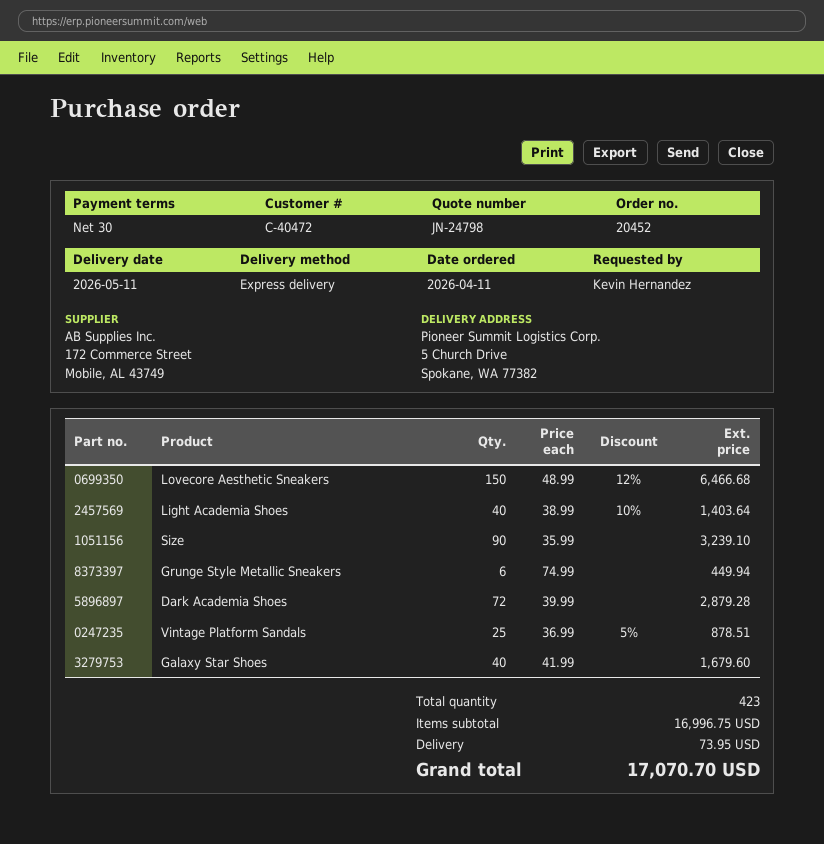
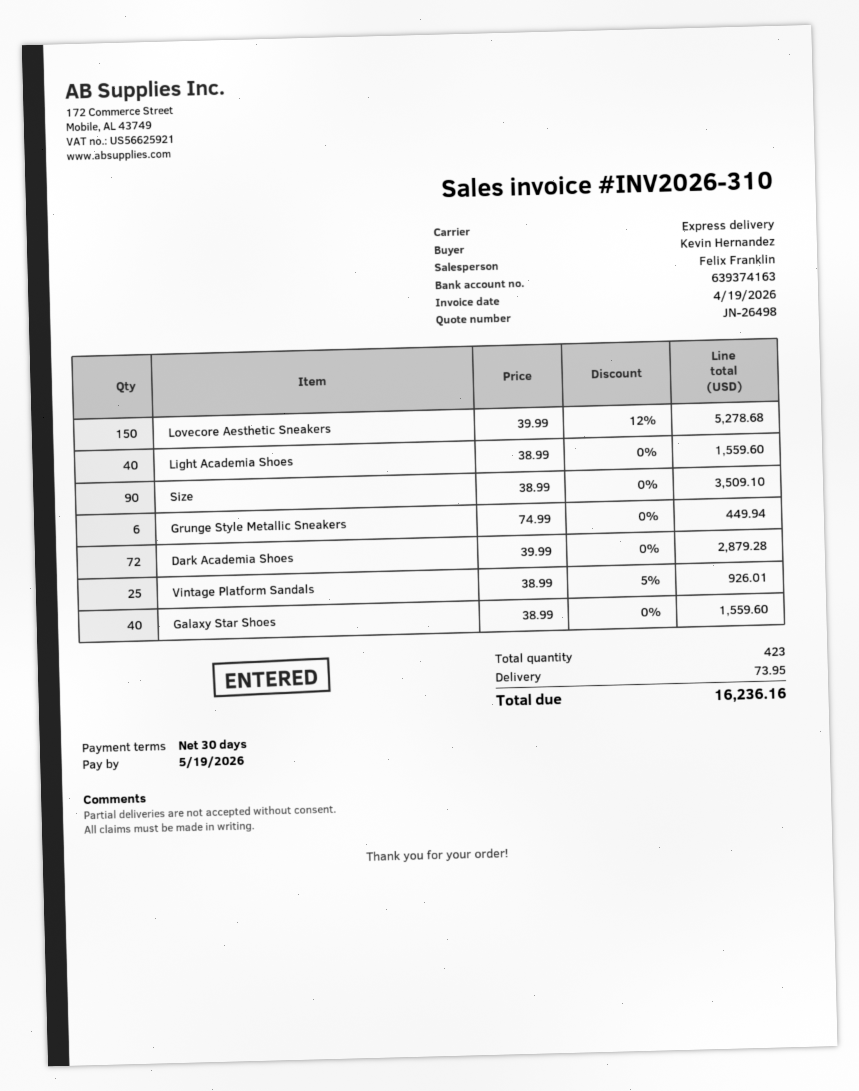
quote number: JN-24798 -> JN-26498
Lovecore Aesthetic Sneakers: 150 x 48.99 - 12% = 6466.68 -> 150 x 39.99 - 12% = 5278.68
Light Academia Shoes: 40 x 38.99 - 10% = 1403.64 -> 40 x 38.99 = 1559.60
Size: 90 x 35.99 = 3239.10 -> 90 x 38.99 = 3509.10
Vintage Platform Sandals: 25 x 36.99 - 5% = 878.51 -> 25 x 38.99 - 5% = 926.01
Galaxy Star Shoes: 40 x 41.99 = 1679.60 -> 40 x 38.99 = 1559.60
total: 17070.70 -> 16236.16

